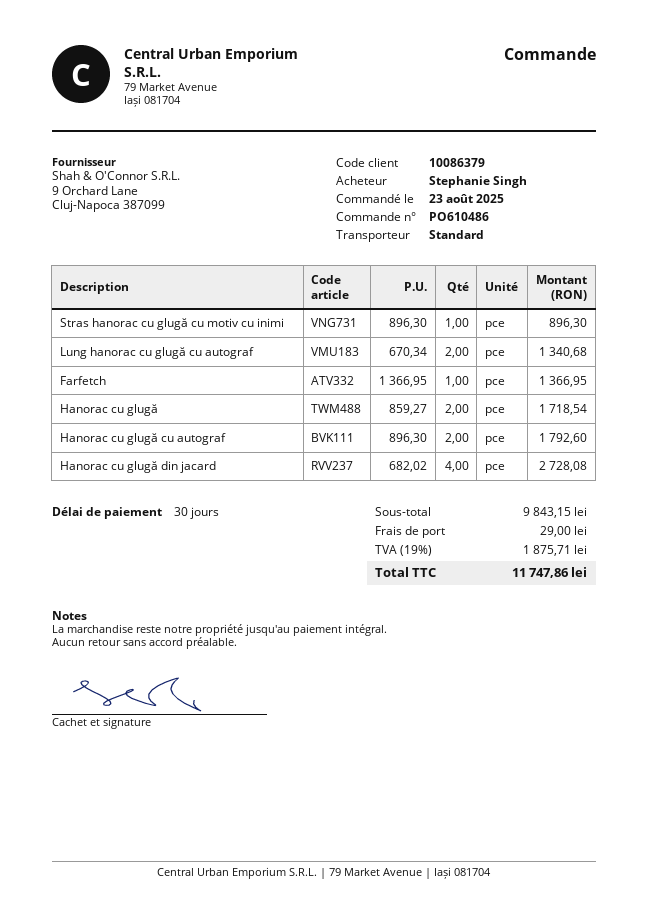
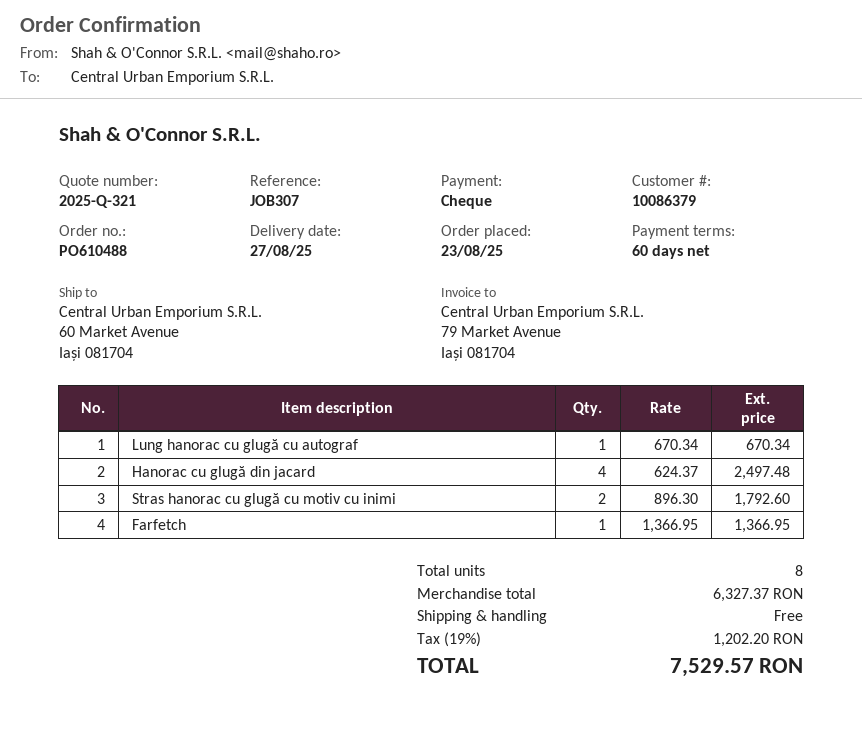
order number: PO610486 -> PO610488
payment terms: 30 days -> 60 days
Stras hanorac cu glugă cu motiv cu inimi: 1 x 896.30 = 896.30 -> 2 x 896.30 = 1792.60
Lung hanorac cu glugă cu autograf: 2 x 670.34 = 1340.68 -> 1 x 670.34 = 670.34
Hanorac cu glugă: 2 x 859.27 = 1718.54 -> none
Hanorac cu glugă cu autograf: 2 x 896.30 = 1792.60 -> none
Hanorac cu glugă din jacard: 4 x 682.02 = 2728.08 -> 4 x 624.37 = 2497.48
subtotal: 9843.15 -> 6327.37
shipping: 29.00 -> 0.00
tax: 19% = 1875.71 -> 19% = 1202.20
total: 11747.86 -> 7529.57

